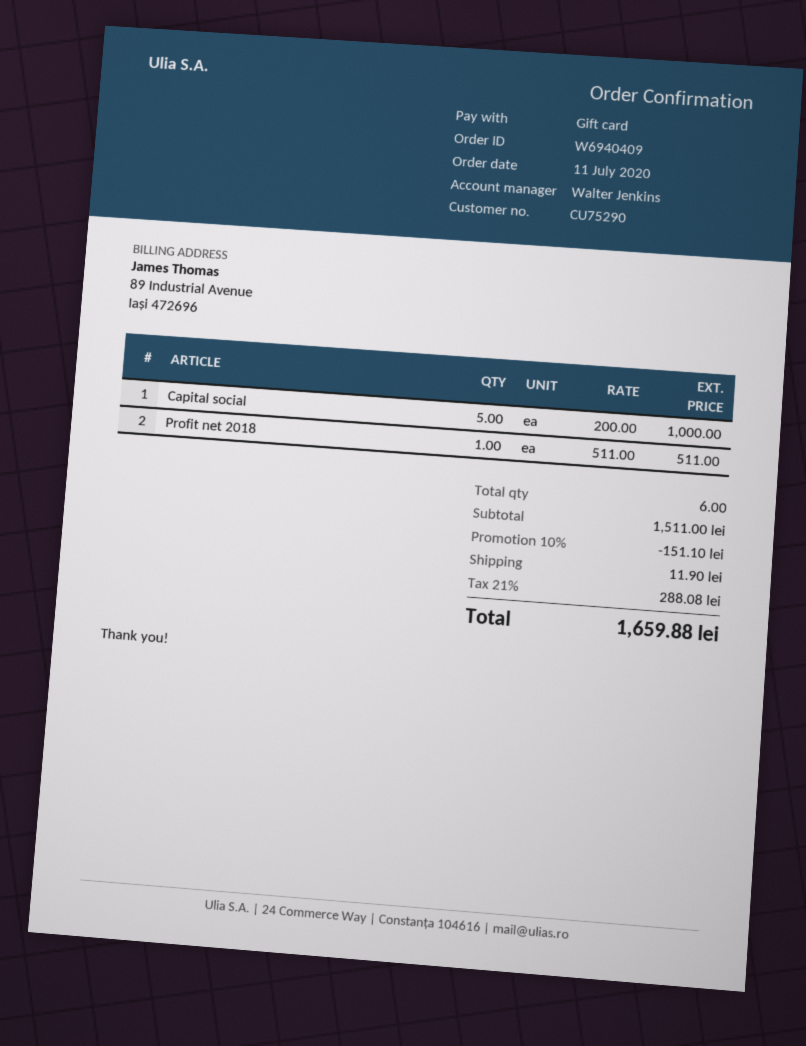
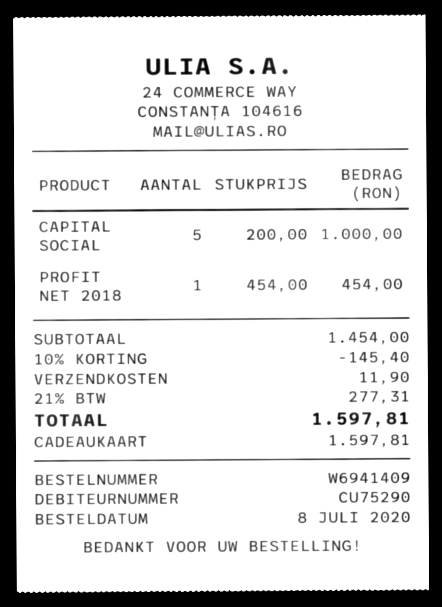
order number: W6940409 -> W6941409
order date: 2020-07-11 -> 2020-07-08
Profit net 2018: 1 x 511.00 = 511.00 -> 1 x 454.00 = 454.00
subtotal: 1511.00 -> 1454.00
discount: 10% = 151.10 -> 10% = 145.40
tax: 21% = 288.08 -> 21% = 277.31
total: 1659.88 -> 1597.81

